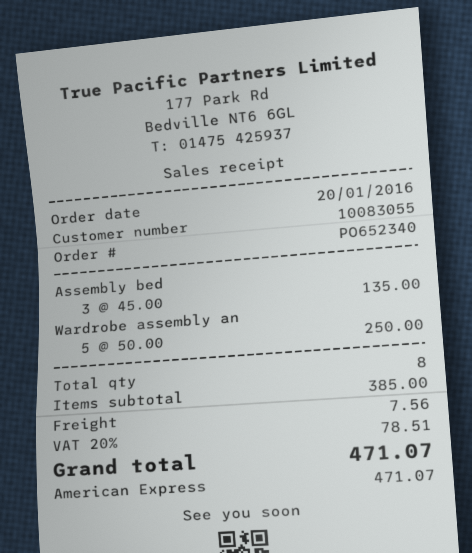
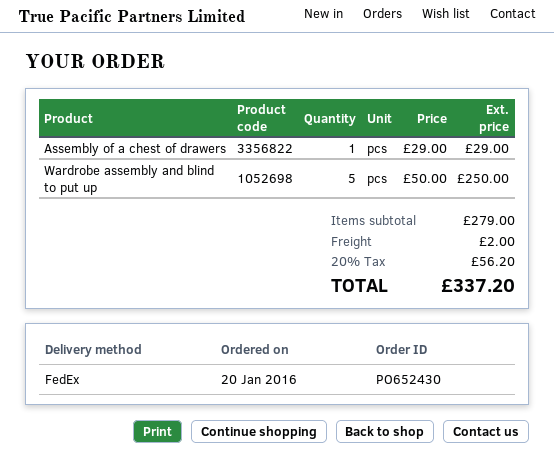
order number: PO652340 -> PO652430
Assembly bed: 3 x 45.00 = 135.00 -> none
Assembly of a chest of drawers: none -> 1 x 29.00 = 29.00
subtotal: 385.00 -> 279.00
shipping: 7.56 -> 2.00
tax: 20% = 78.51 -> 20% = 56.20
total: 471.07 -> 337.20

